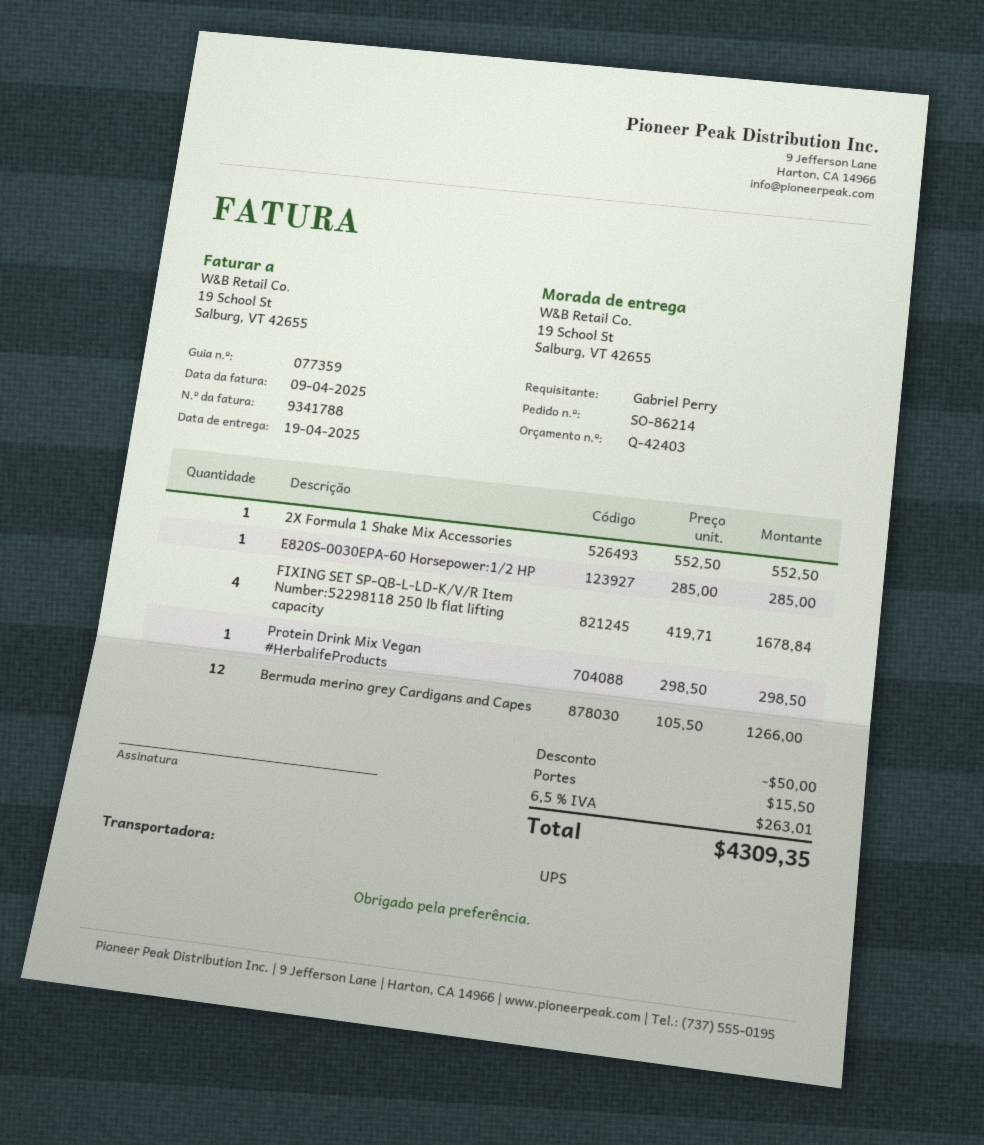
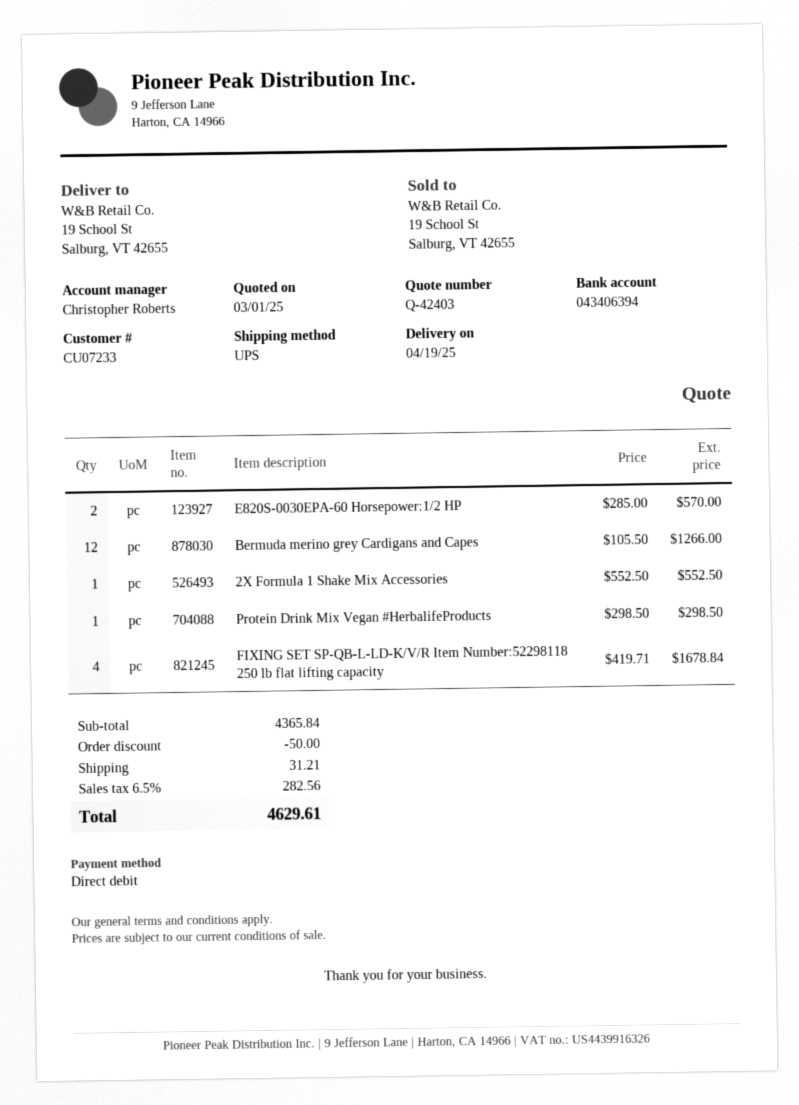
E820S-0030EPA-60 Horsepower:1/2 HP: 1 x 285.00 = 285.00 -> 2 x 285.00 = 570.00
shipping: 15.50 -> 31.21
tax: 6.5% = 263.01 -> 6.5% = 282.56
total: 4309.35 -> 4629.61

